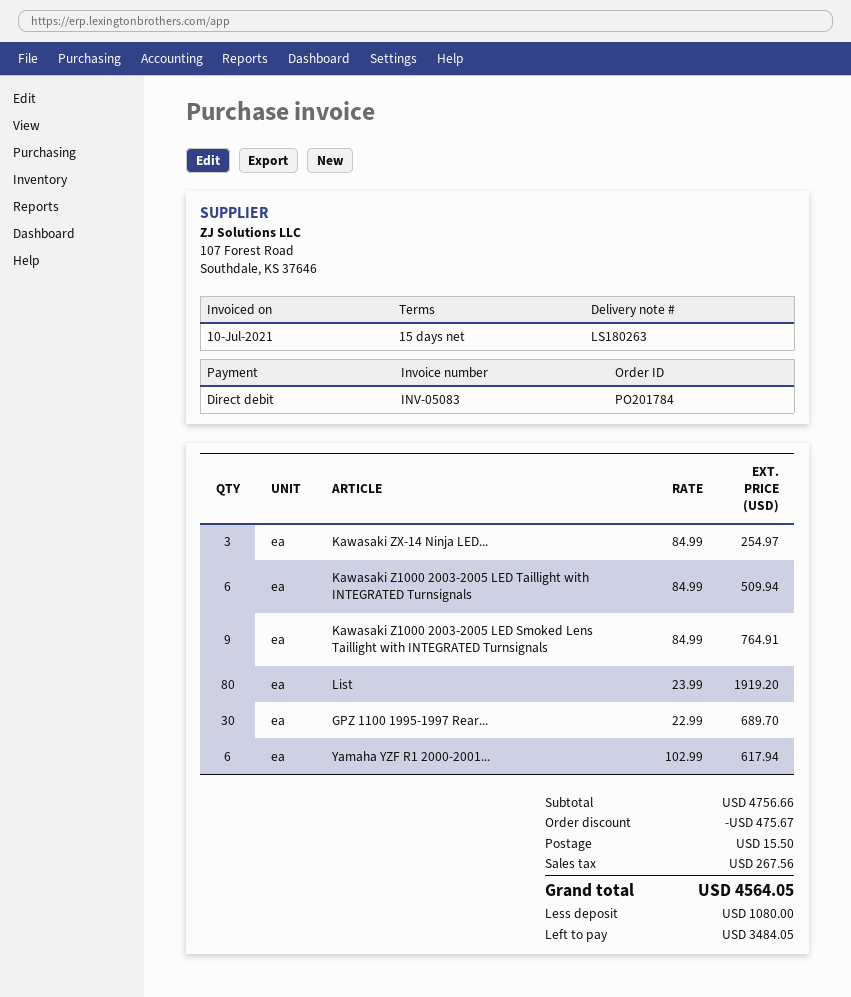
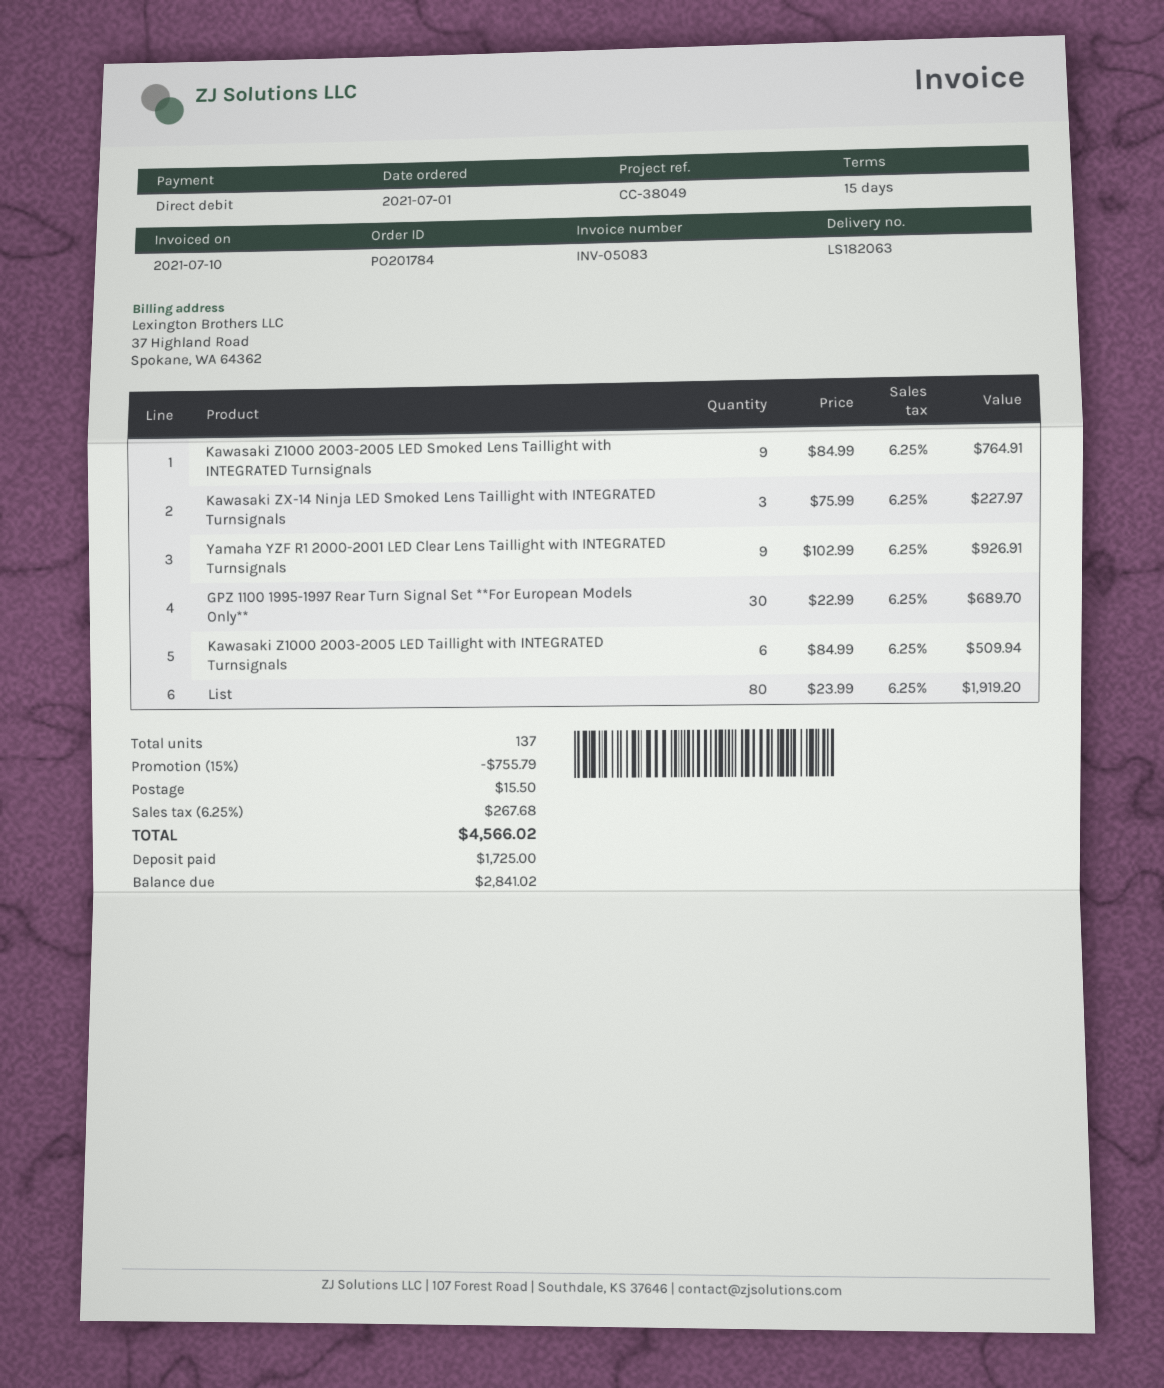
delivery note number: LS180263 -> LS182063
Kawasaki ZX-14 Ninja LED...: 3 x 84.99 = 254.97 -> 3 x 75.99 = 227.97
Yamaha YZF R1 2000-2001...: 6 x 102.99 = 617.94 -> 9 x 102.99 = 926.91
discount: 475.67 -> 755.79
tax: 267.56 -> 267.68
total: 4564.05 -> 4566.02
deposit: 1080.00 -> 1725.00
balance: 3484.05 -> 2841.02

